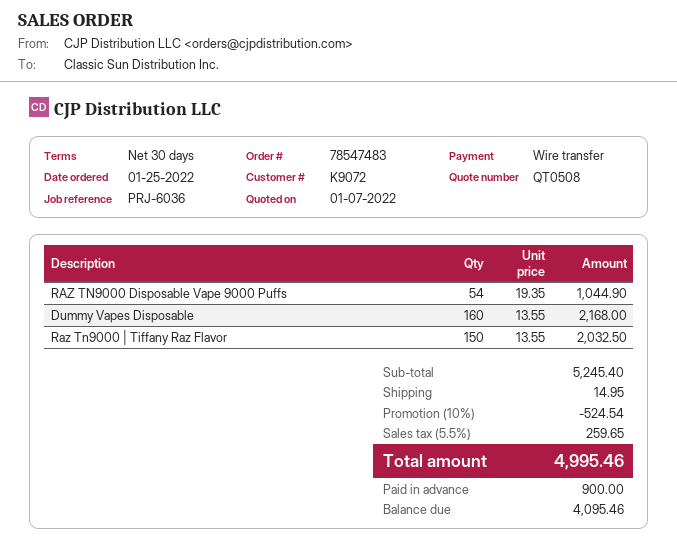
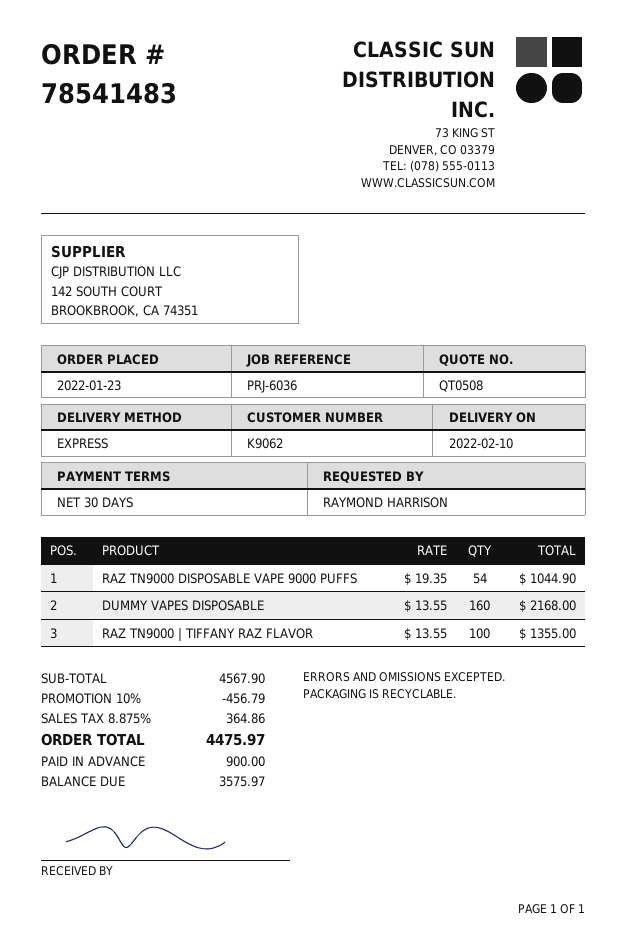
order number: 78547483 -> 78541483
order date: 2022-01-25 -> 2022-01-23
customer number: K9072 -> K9062
Raz Tn9000 | Tiffany Raz Flavor: 150 x 13.55 = 2032.50 -> 100 x 13.55 = 1355.00
subtotal: 5245.40 -> 4567.90
discount: 10% = 524.54 -> 10% = 456.79
shipping: 14.95 -> none
tax: 5.5% = 259.65 -> 8.875% = 364.86
total: 4995.46 -> 4475.97
balance: 4095.46 -> 3575.97

